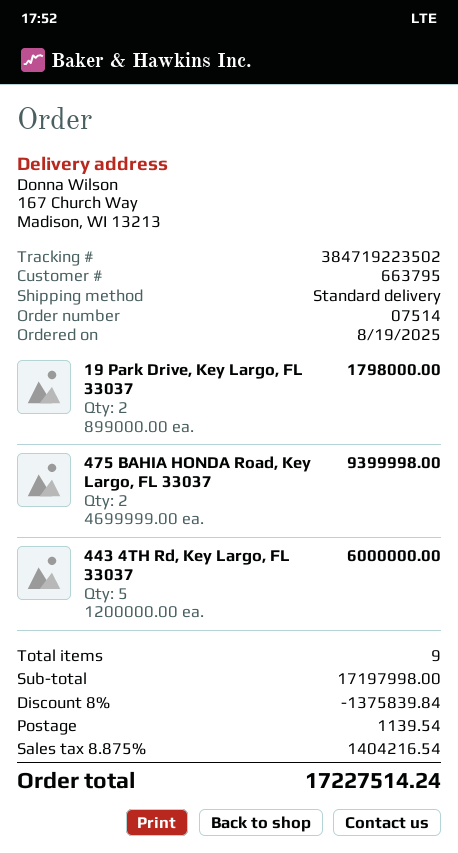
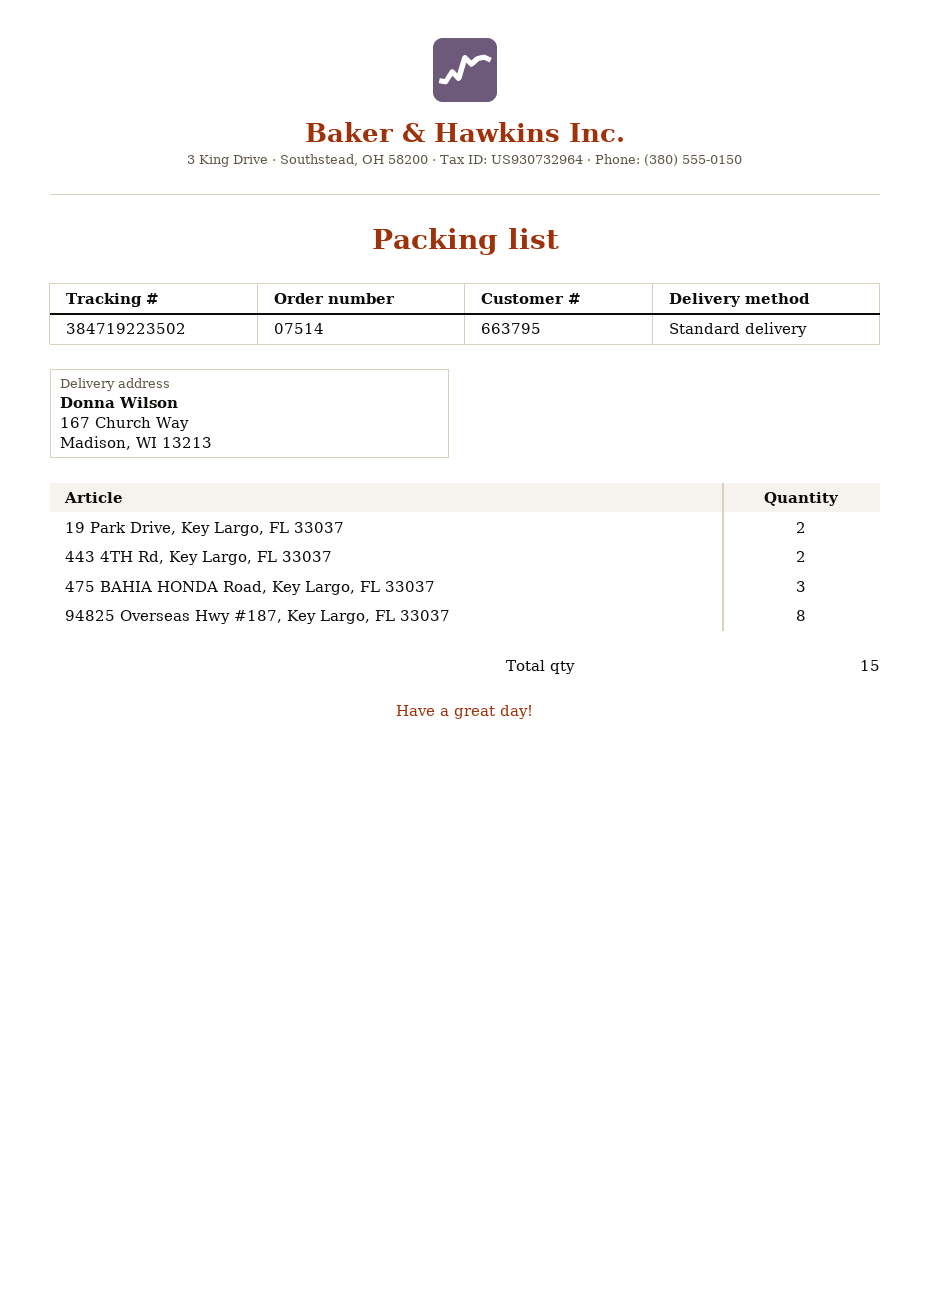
475 BAHIA HONDA Road, Key Largo, FL 33037: 2 -> 3
443 4TH Rd, Key Largo, FL 33037: 5 -> 2
94825 Overseas Hwy #187, Key Largo, FL 33037: none -> 8
total quantity: 9 -> 15

